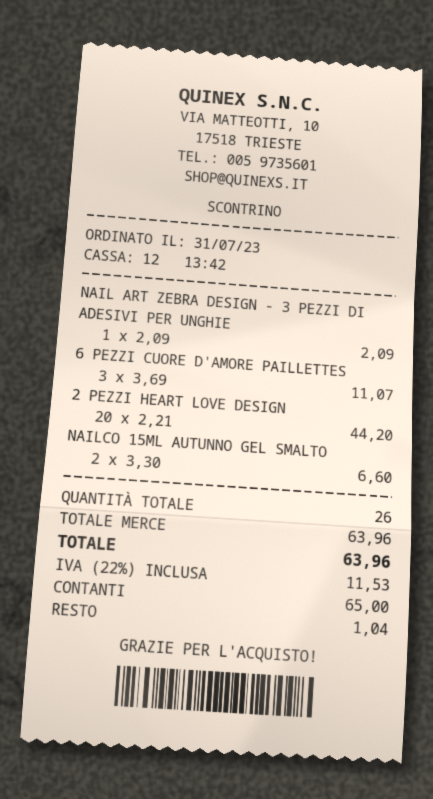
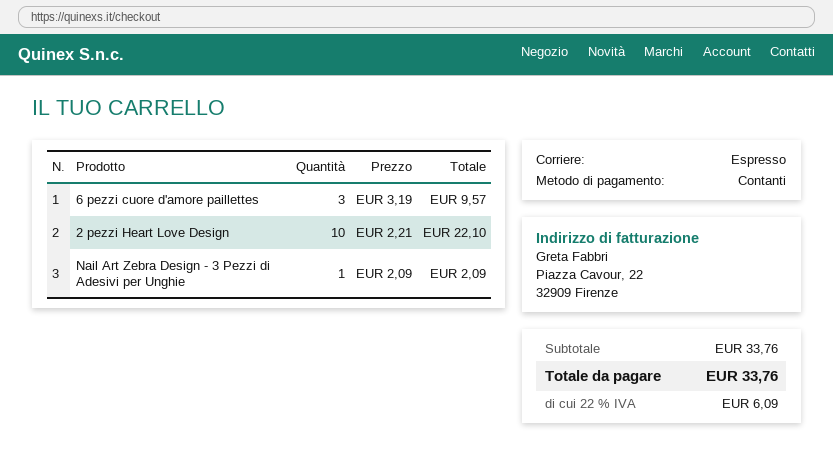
6 PEZZI CUORE D'AMORE PAILLETTES: 3 x 3.69 = 11.07 -> 3 x 3.19 = 9.57
2 PEZZI HEART LOVE DESIGN: 20 x 2.21 = 44.20 -> 10 x 2.21 = 22.10
NAILCO 15ML AUTUNNO GEL SMALTO: 2 x 3.30 = 6.60 -> none
subtotal: 63.96 -> 33.76
tax: 22% = 11.53 -> 22% = 6.09
total: 63.96 -> 33.76

